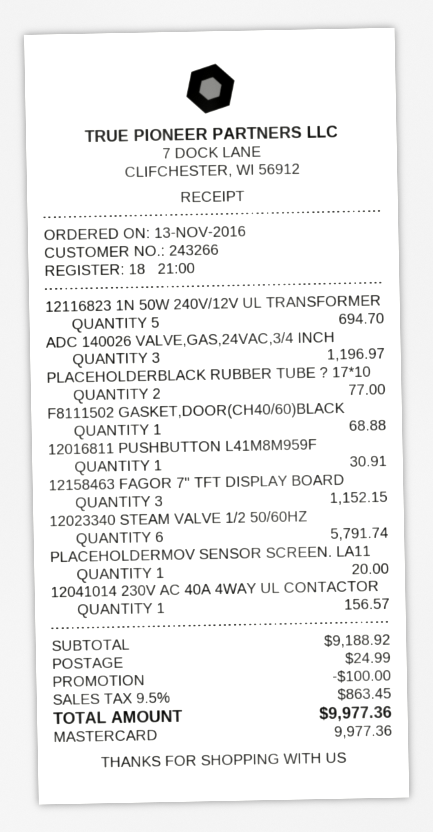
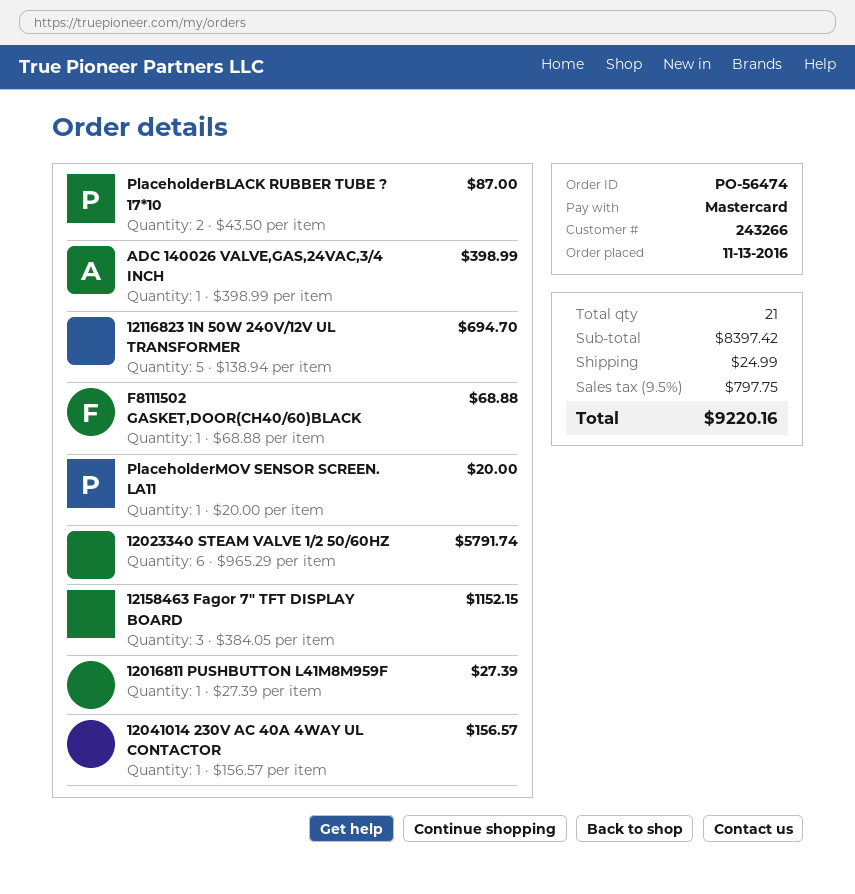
ADC 140026 VALVE,GAS,24VAC,3/4 INCH: 3 for 1196.97 -> 1 for 398.99
PLACEHOLDERBLACK RUBBER TUBE ? 17*10: 2 for 77.00 -> 2 for 87.00
12016811 PUSHBUTTON L41M8M959F: 1 for 30.91 -> 1 for 27.39
subtotal: 9188.92 -> 8397.42
discount: 100.00 -> none
tax: 9.5% = 863.45 -> 9.5% = 797.75
total: 9977.36 -> 9220.16

